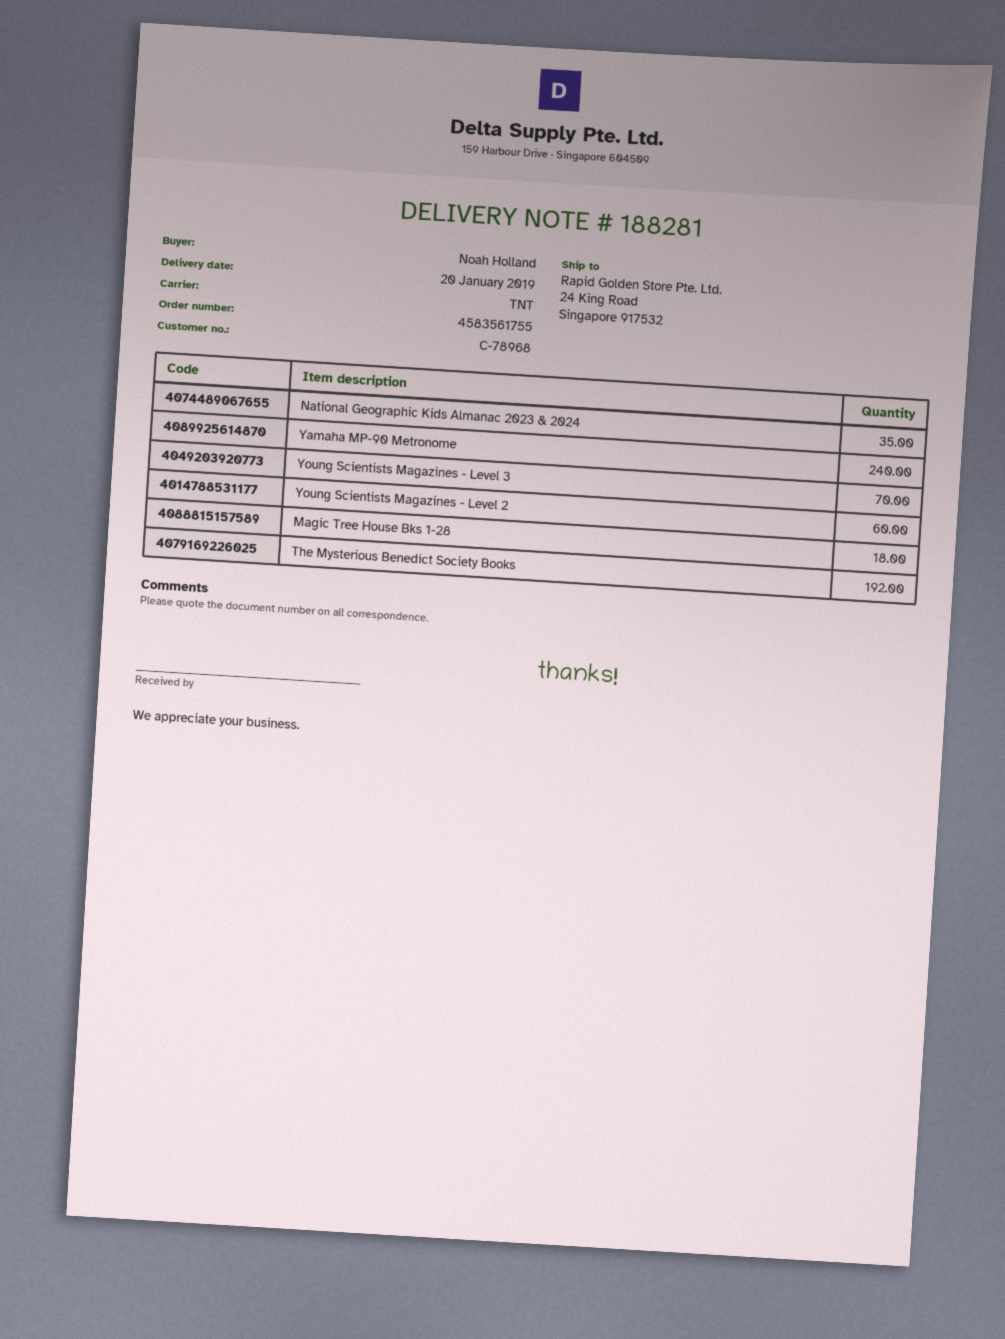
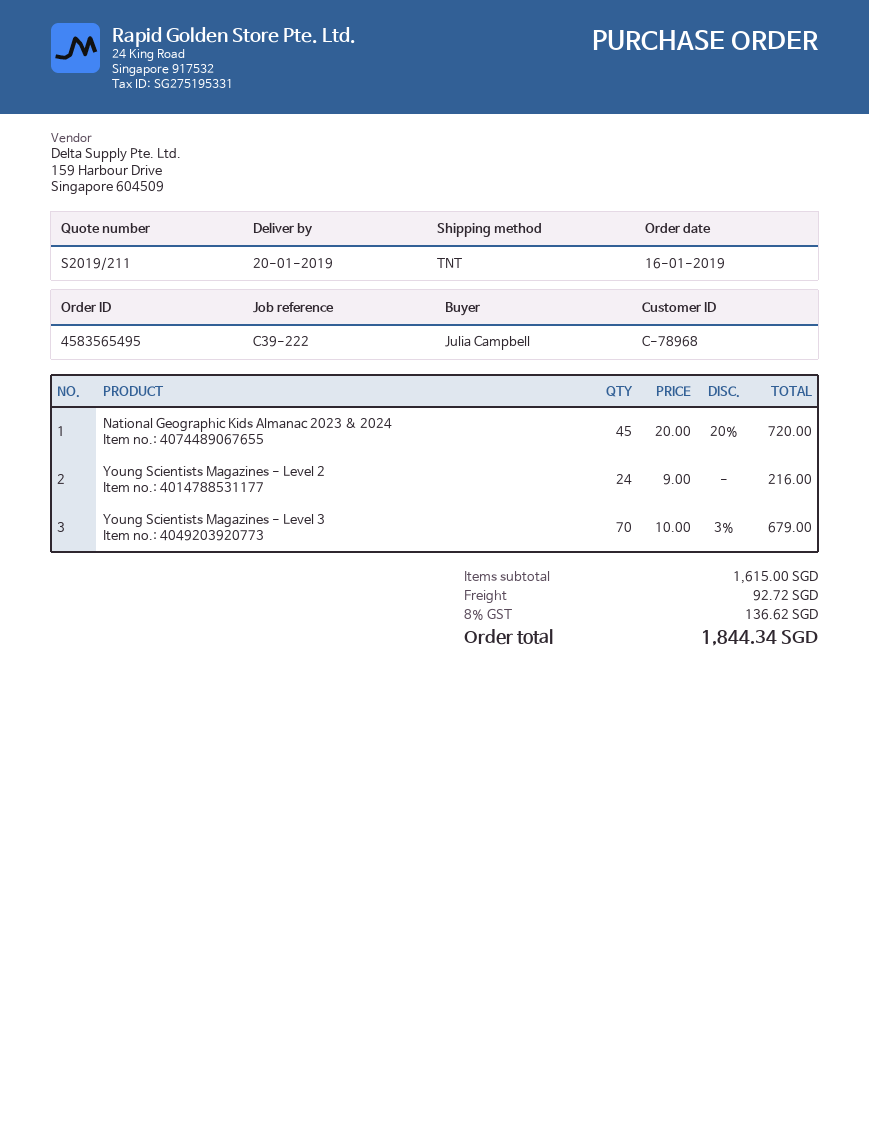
order number: 4583561755 -> 4583565495
ordered by: Noah Holland -> Julia Campbell
National Geographic Kids Almanac 2023 & 2024: 35 -> 45
Yamaha MP-90 Metronome: 240 -> none
Young Scientists Magazines - Level 2: 60 -> 24
Magic Tree House Bks 1-28: 18 -> none
The Mysterious Benedict Society Books: 192 -> none

